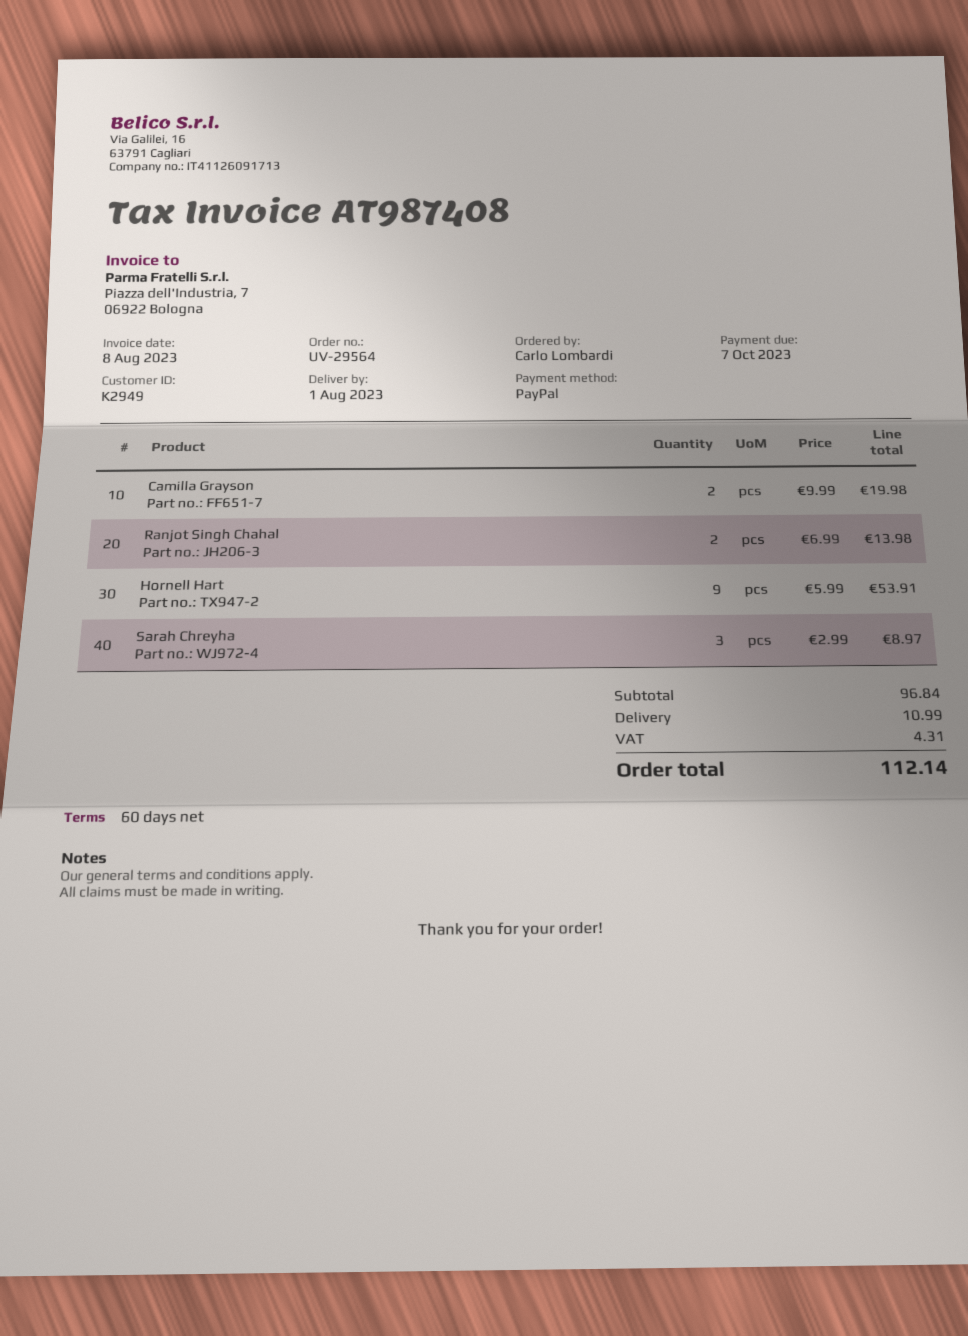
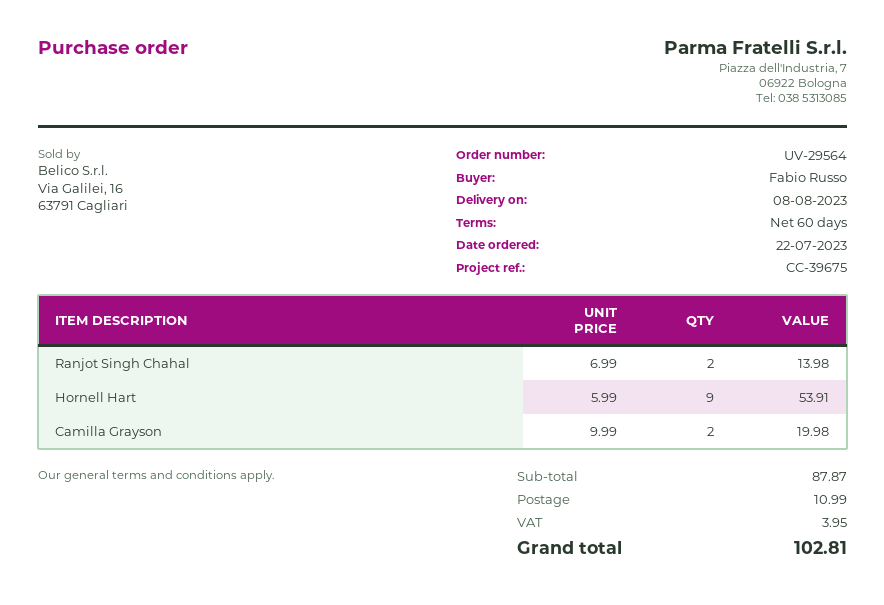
delivery date: 2023-08-01 -> 2023-08-08
ordered by: Carlo Lombardi -> Fabio Russo
Sarah Chreyha: 3 x 2.99 = 8.97 -> none
subtotal: 96.84 -> 87.87
tax: 4.31 -> 3.95
total: 112.14 -> 102.81

